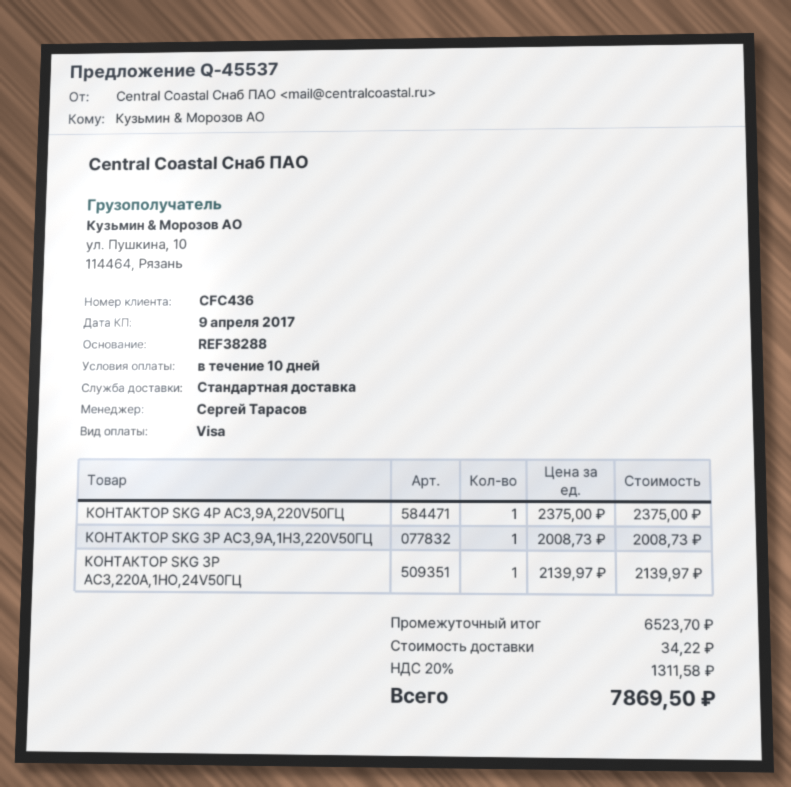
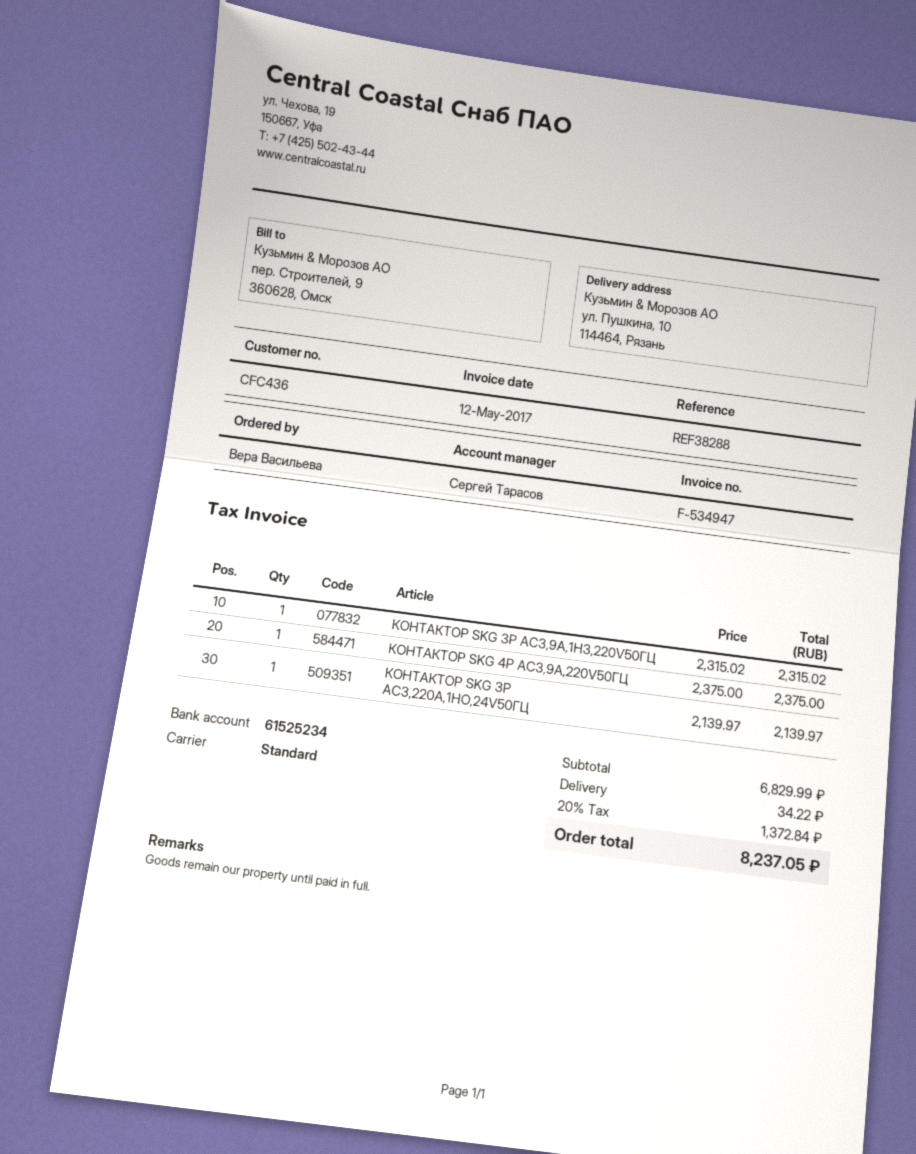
КОНТАКТОР SKG 3P AC3,9А,1НЗ,220V50ГЦ: 1 x 2008.73 = 2008.73 -> 1 x 2315.02 = 2315.02
subtotal: 6523.70 -> 6829.99
tax: 20% = 1311.58 -> 20% = 1372.84
total: 7869.50 -> 8237.05

